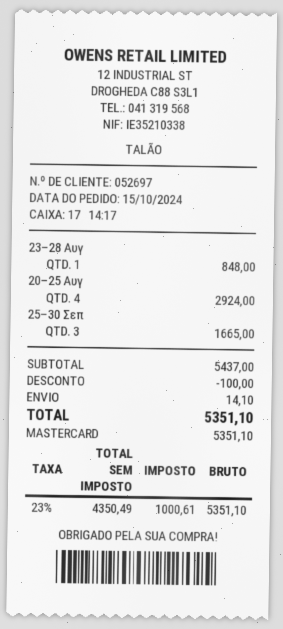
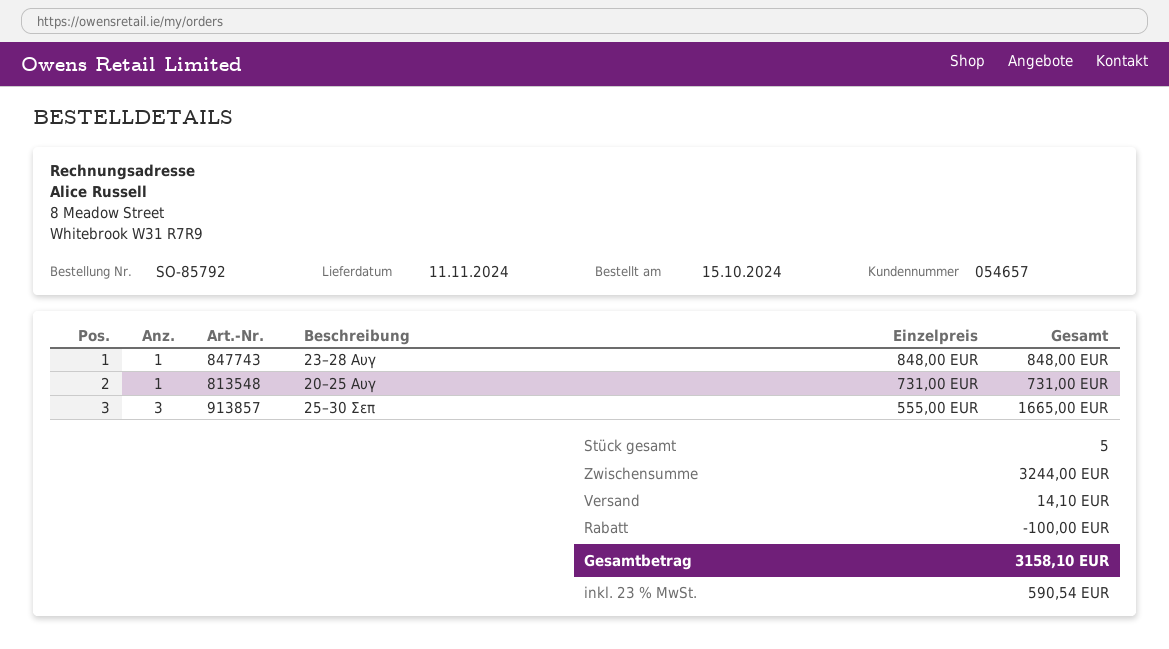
customer number: 052697 -> 054657
20–25 Αυγ: 4 for 2924.00 -> 1 for 731.00
subtotal: 5437.00 -> 3244.00
tax: 23% = 1000.61 -> 23% = 590.54
total: 5351.10 -> 3158.10

